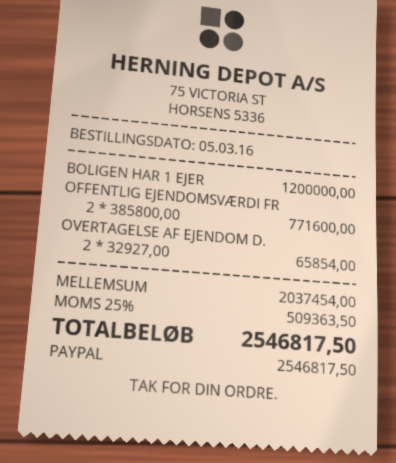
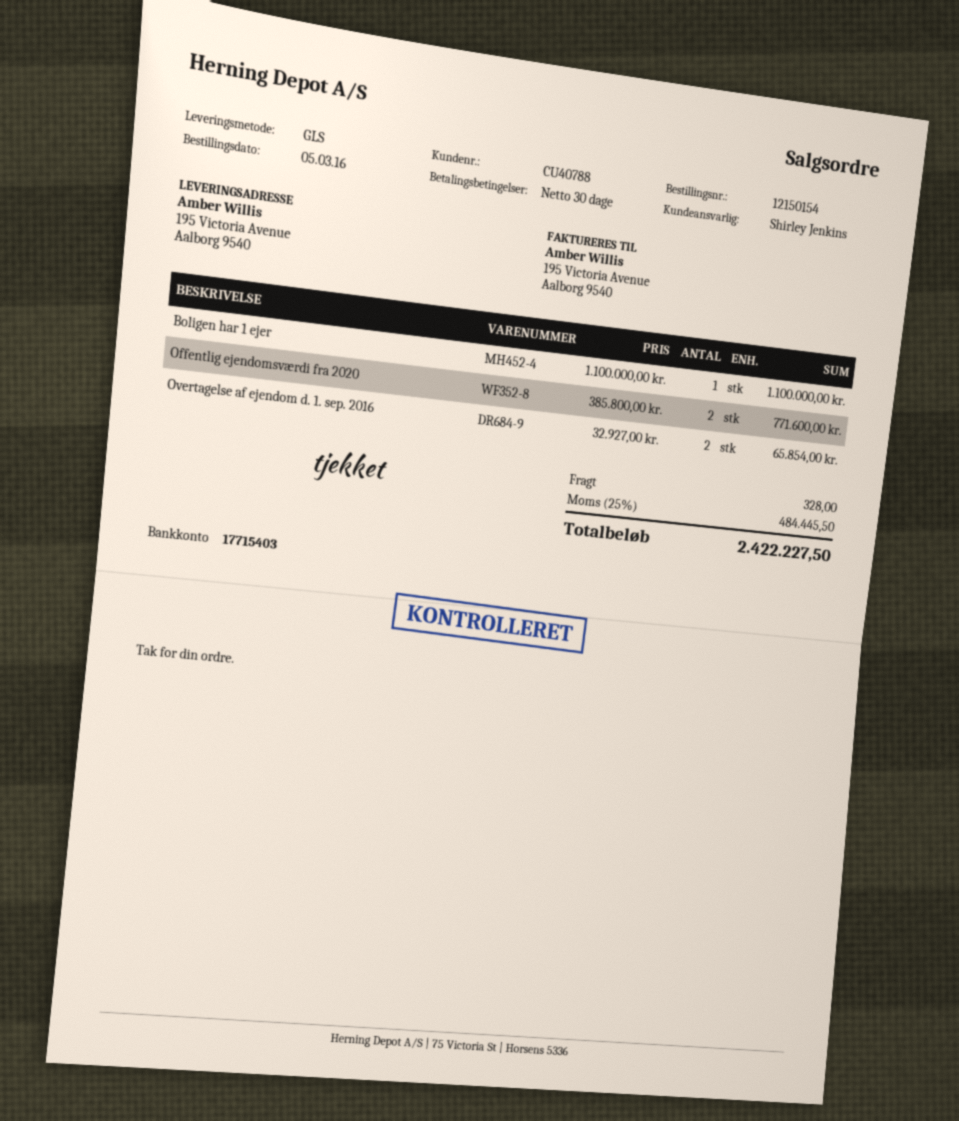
BOLIGEN HAR 1 EJER: 1 x 1200000.00 = 1200000.00 -> 1 x 1100000.00 = 1100000.00
shipping: none -> 328.00
tax: 25% = 509363.50 -> 25% = 484445.50
total: 2546817.50 -> 2422227.50

